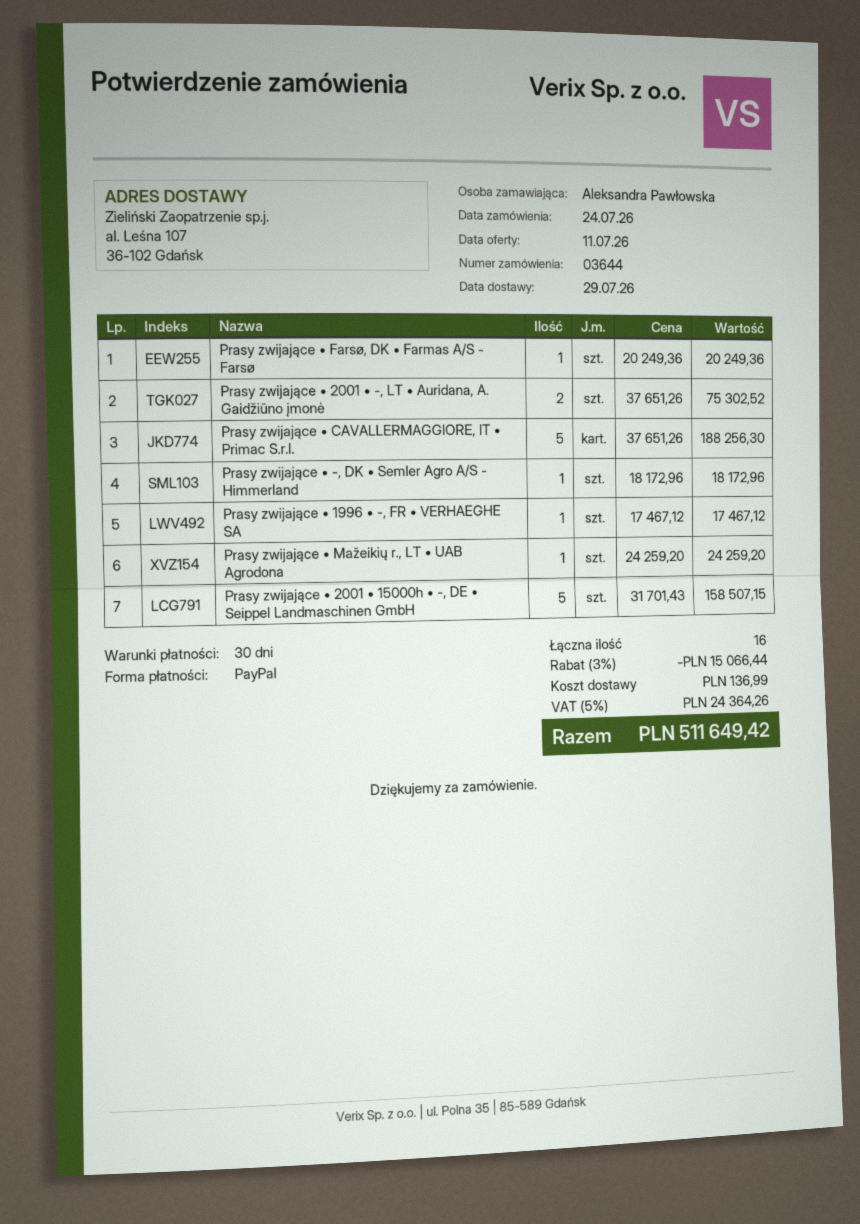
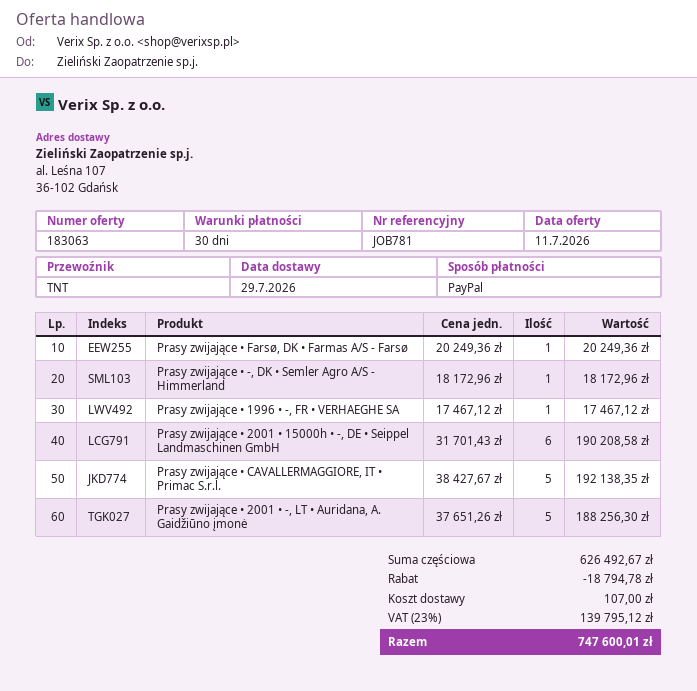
Prasy zwijające • 2001 • -, LT • Auridana, A. Gaidžiūno įmonė: 2 x 37651.26 = 75302.52 -> 5 x 37651.26 = 188256.30
Prasy zwijające • CAVALLERMAGGIORE, IT • Primac S.r.l.: 5 x 37651.26 = 188256.30 -> 5 x 38427.67 = 192138.35
Prasy zwijające • Mažeikių r., LT • UAB Agrodona: 1 x 24259.20 = 24259.20 -> none
Prasy zwijające • 2001 • 15000h • -, DE • Seippel Landmaschinen GmbH: 5 x 31701.43 = 158507.15 -> 6 x 31701.43 = 190208.58
discount: 15066.44 -> 18794.78
shipping: 136.99 -> 107.00
tax: 5% = 24364.26 -> 23% = 139795.12
total: 511649.42 -> 747600.01

